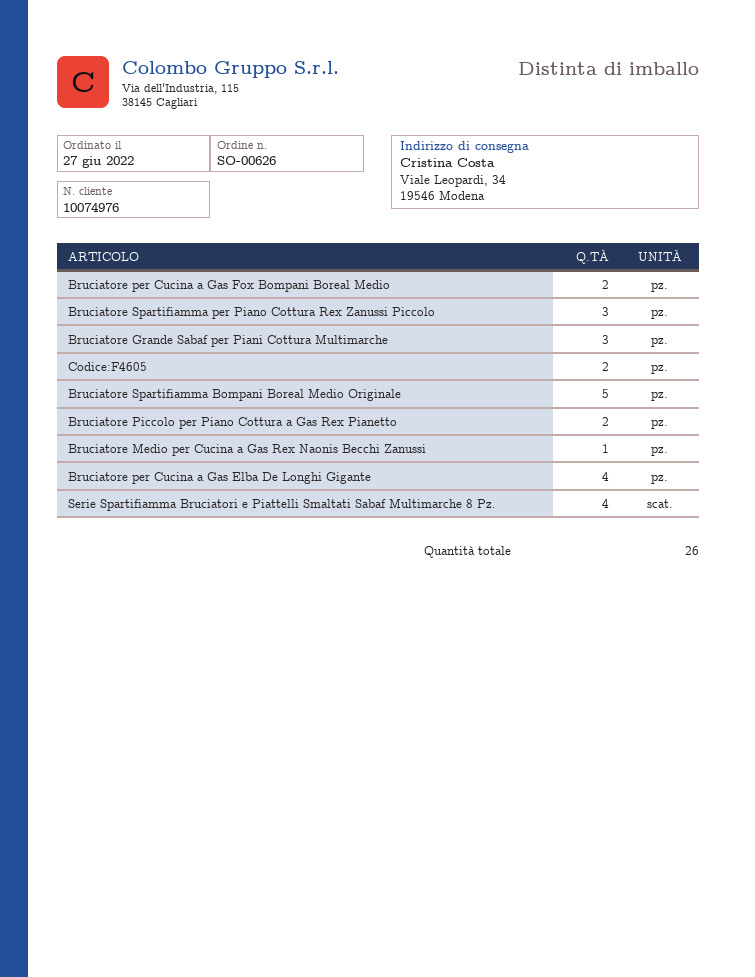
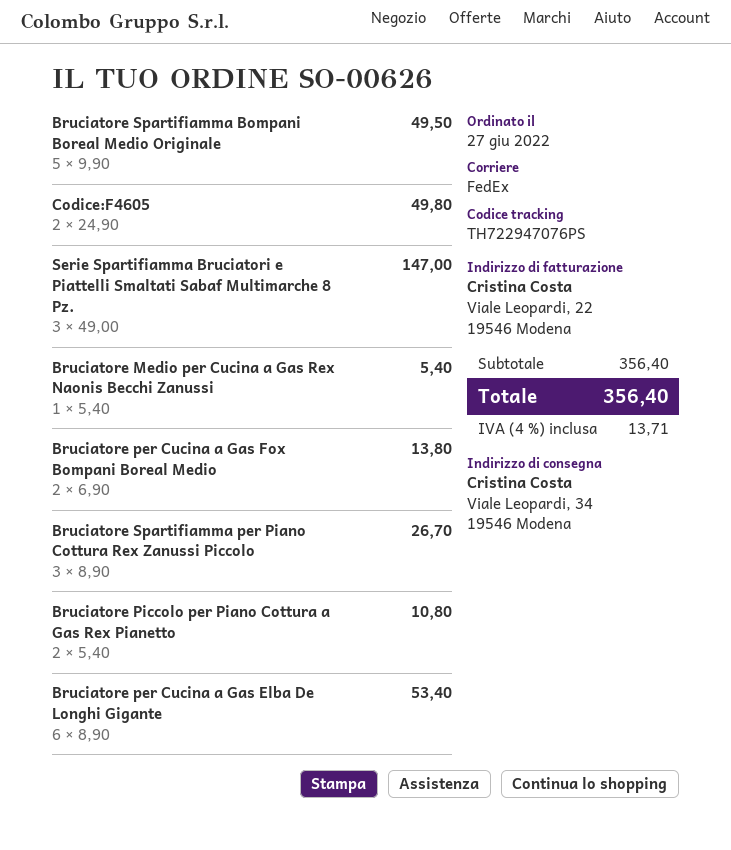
Bruciatore Grande Sabaf per Piani Cottura Multimarche: 3 -> none
Bruciatore per Cucina a Gas Elba De Longhi Gigante: 4 -> 6
Serie Spartifiamma Bruciatori e Piattelli Smaltati Sabaf Multimarche 8 Pz.: 4 -> 3

